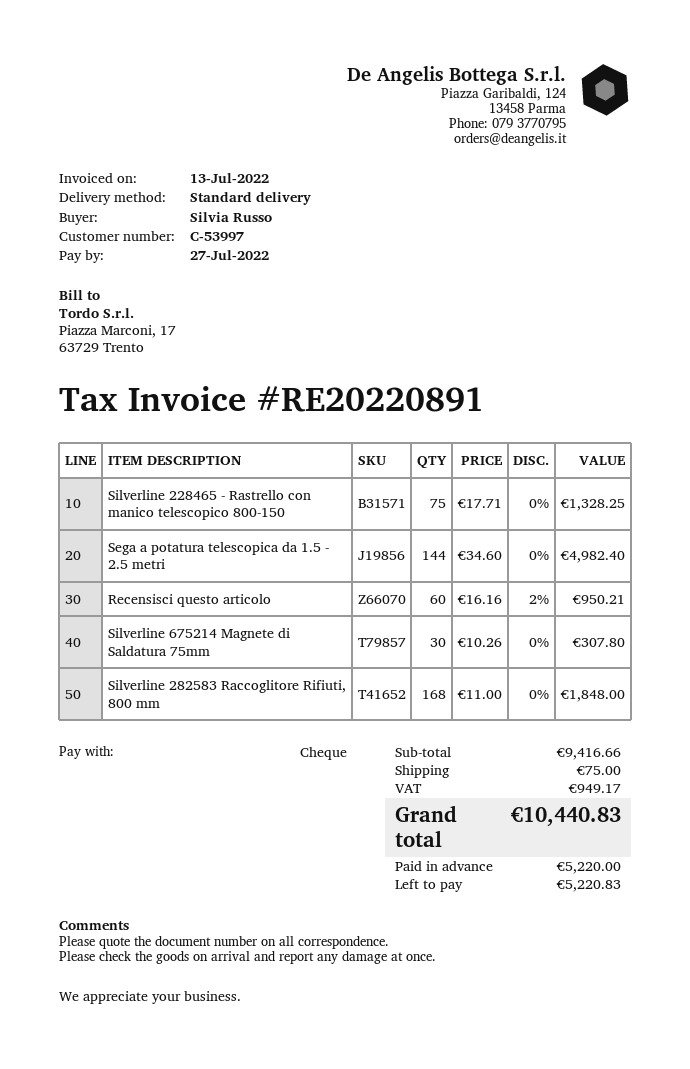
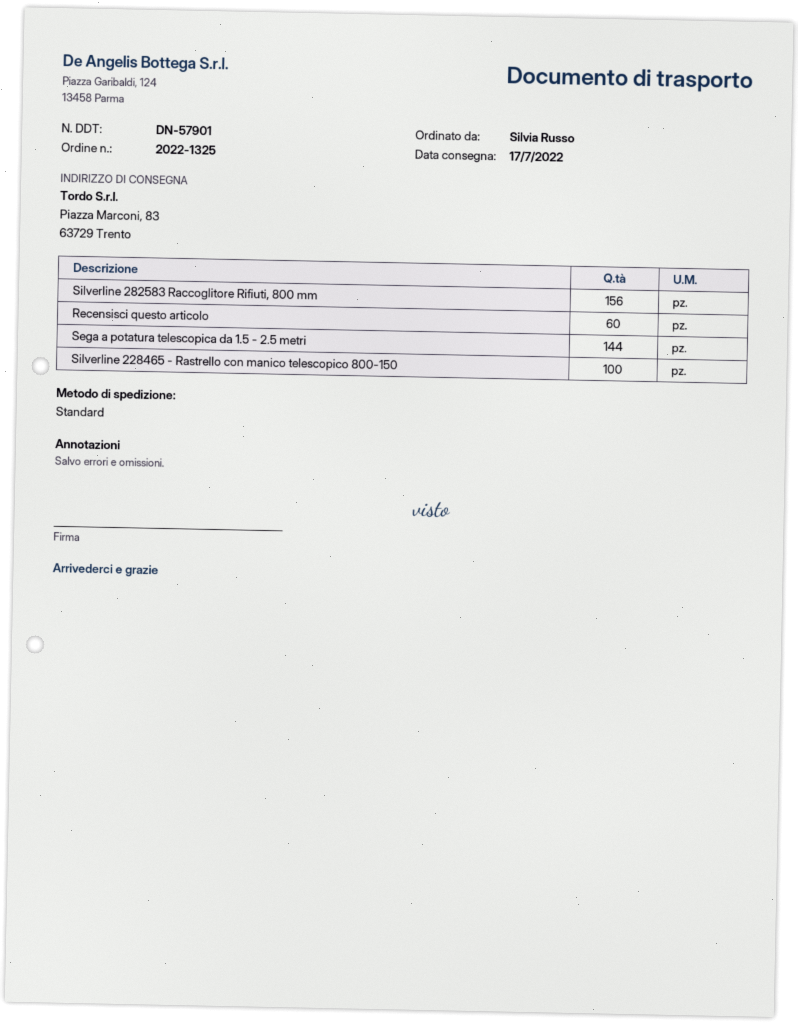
Silverline 228465 - Rastrello con manico telescopico 800-150: 75 -> 100
Silverline 675214 Magnete di Saldatura 75mm: 30 -> none
Silverline 282583 Raccoglitore Rifiuti, 800 mm: 168 -> 156

